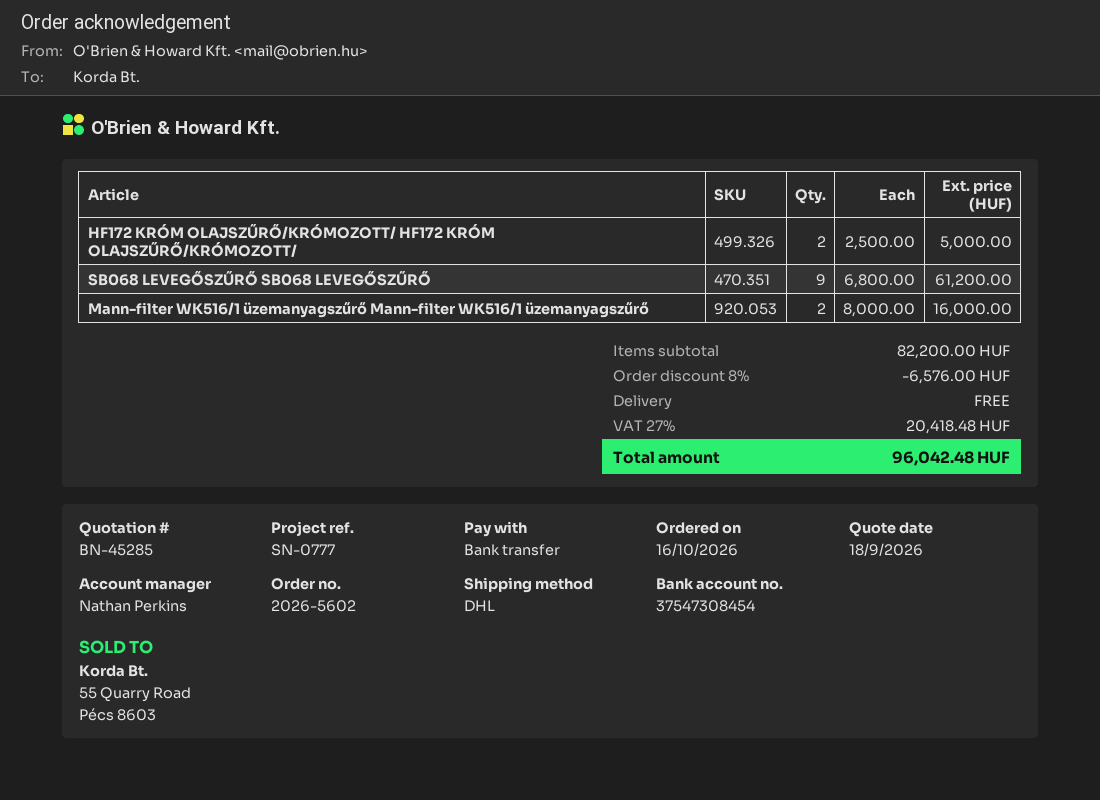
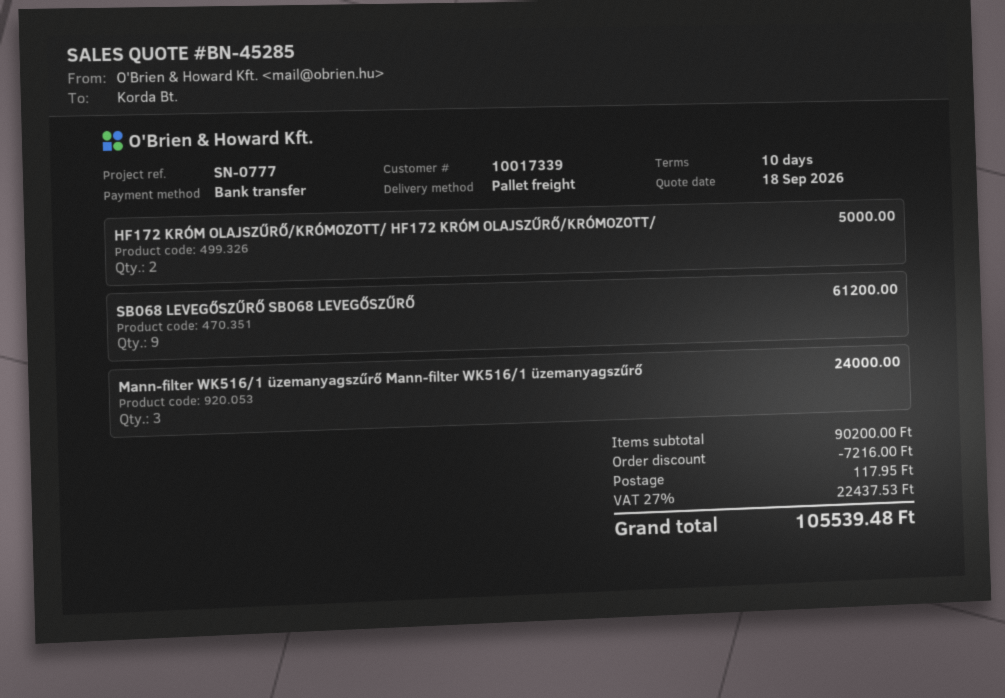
shipping method: DHL -> pallet freight
Mann-filter WK516/1 üzemanyagszűrő Mann-filter WK516/1 üzemanyagszűrő: 2 for 16000.00 -> 3 for 24000.00
subtotal: 82200.00 -> 90200.00
discount: 6576.00 -> 7216.00
shipping: 0.00 -> 117.95
tax: 27% = 20418.48 -> 27% = 22437.53
total: 96042.48 -> 105539.48

